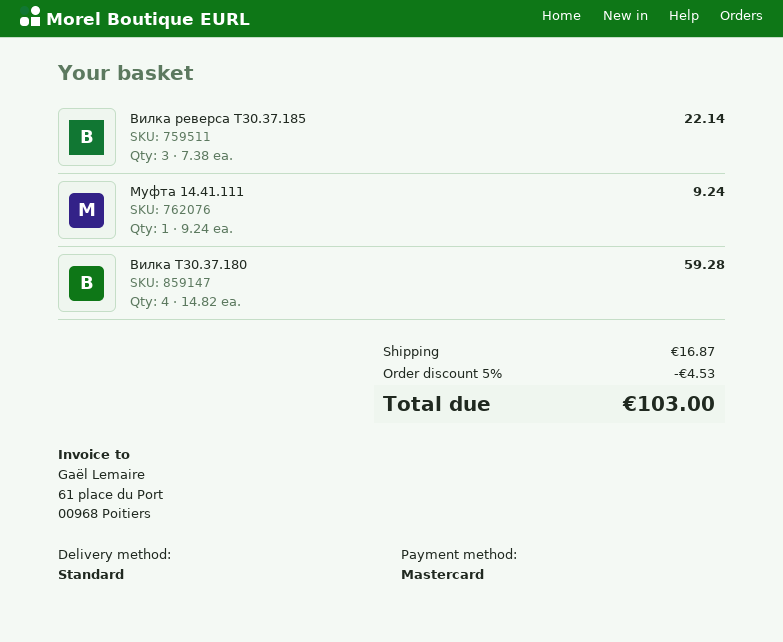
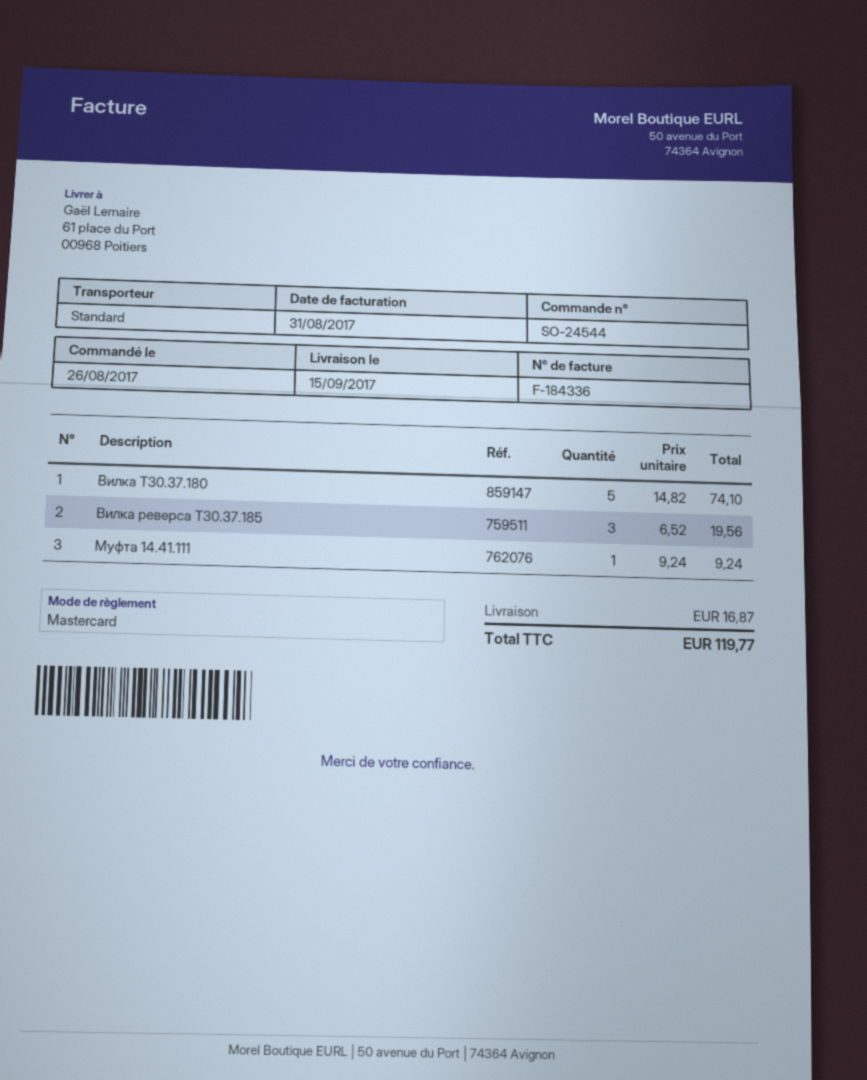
Вилка реверса T30.37.185: 3 x 7.38 = 22.14 -> 3 x 6.52 = 19.56
Вилка T30.37.180: 4 x 14.82 = 59.28 -> 5 x 14.82 = 74.10
discount: 5% = 4.53 -> none
total: 103.00 -> 119.77

